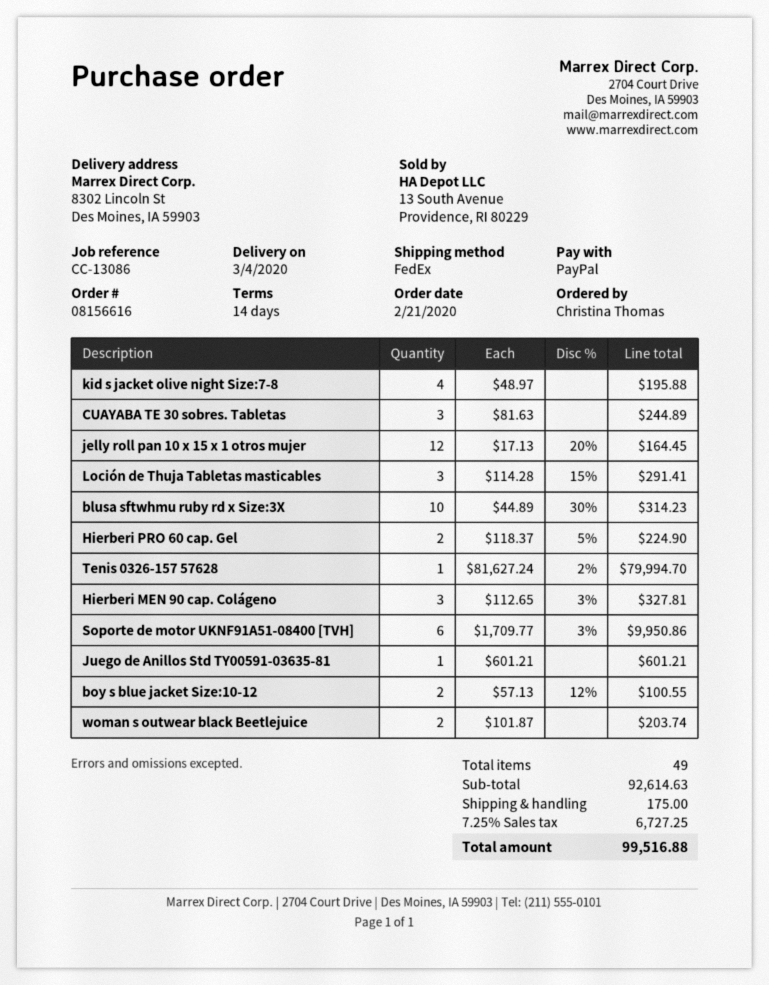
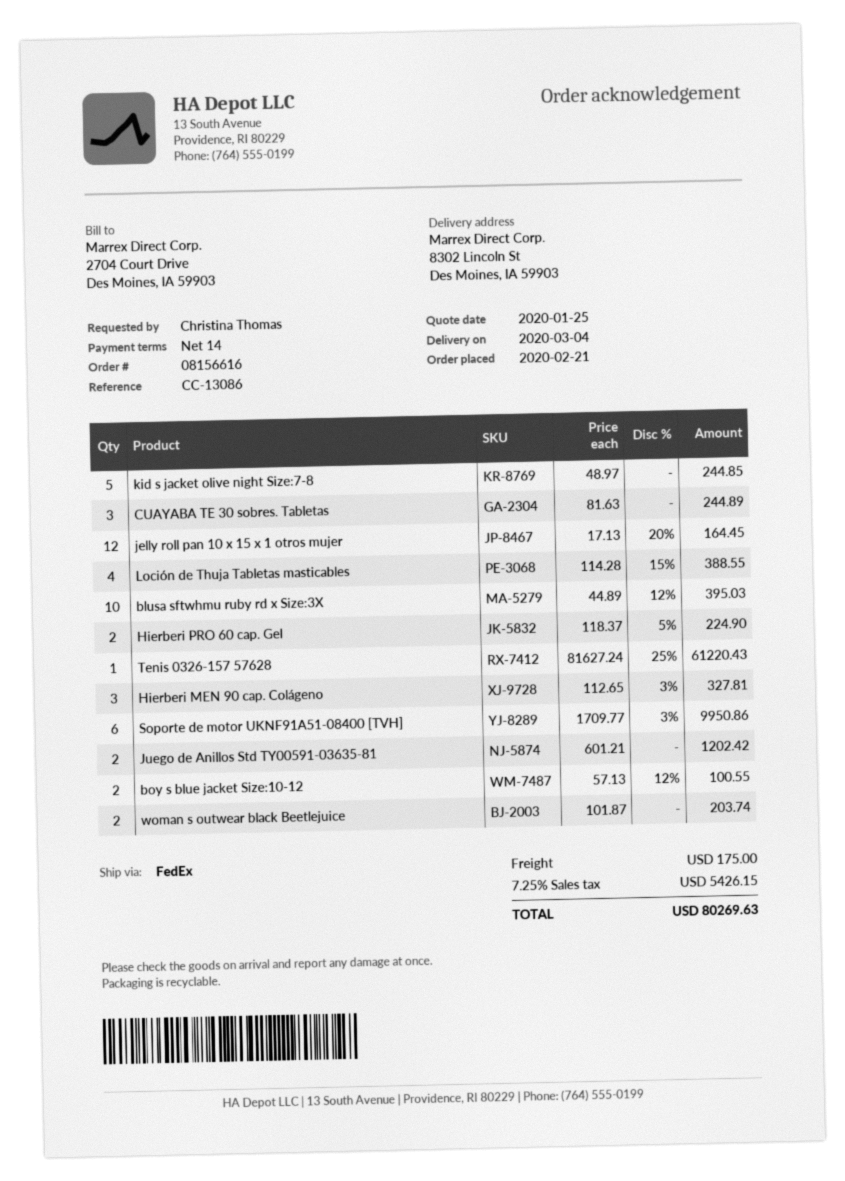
kid s jacket olive night Size:7-8: 4 x 48.97 = 195.88 -> 5 x 48.97 = 244.85
Loción de Thuja Tabletas masticables: 3 x 114.28 - 15% = 291.41 -> 4 x 114.28 - 15% = 388.55
blusa sftwhmu ruby rd x Size:3X: 10 x 44.89 - 30% = 314.23 -> 10 x 44.89 - 12% = 395.03
Tenis 0326-157 57628: 1 x 81627.24 - 2% = 79994.70 -> 1 x 81627.24 - 25% = 61220.43
Juego de Anillos Std TY00591-03635-81: 1 x 601.21 = 601.21 -> 2 x 601.21 = 1202.42
tax: 7.25% = 6727.25 -> 7.25% = 5426.15
total: 99516.88 -> 80269.63

